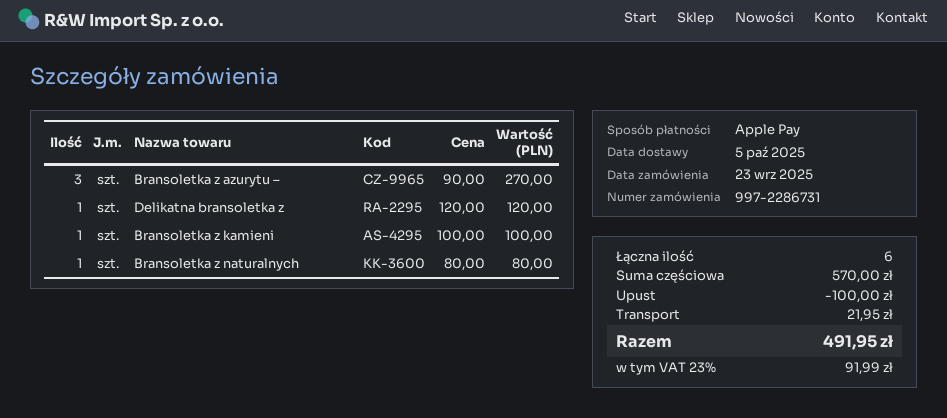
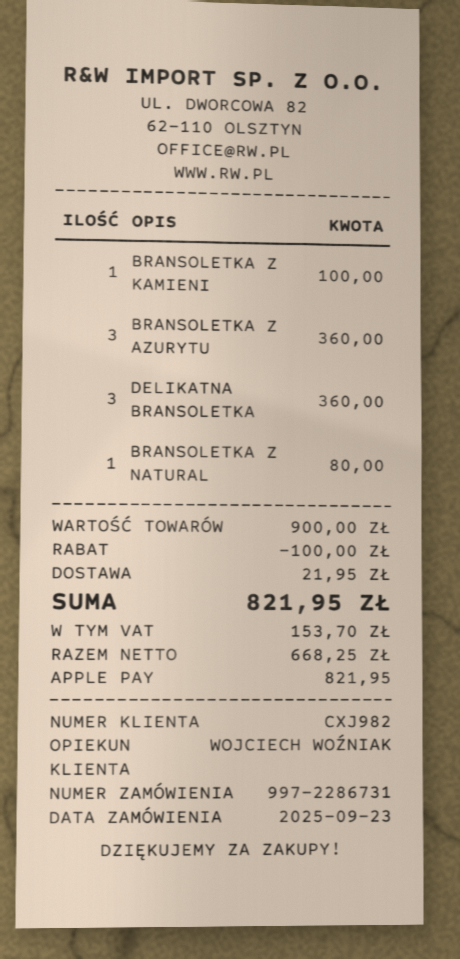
Bransoletka z azurytu –: 3 for 270.00 -> 3 for 360.00
Delikatna bransoletka z: 1 for 120.00 -> 3 for 360.00
subtotal: 570.00 -> 900.00
tax: 91.99 -> 153.70
total: 491.95 -> 821.95

